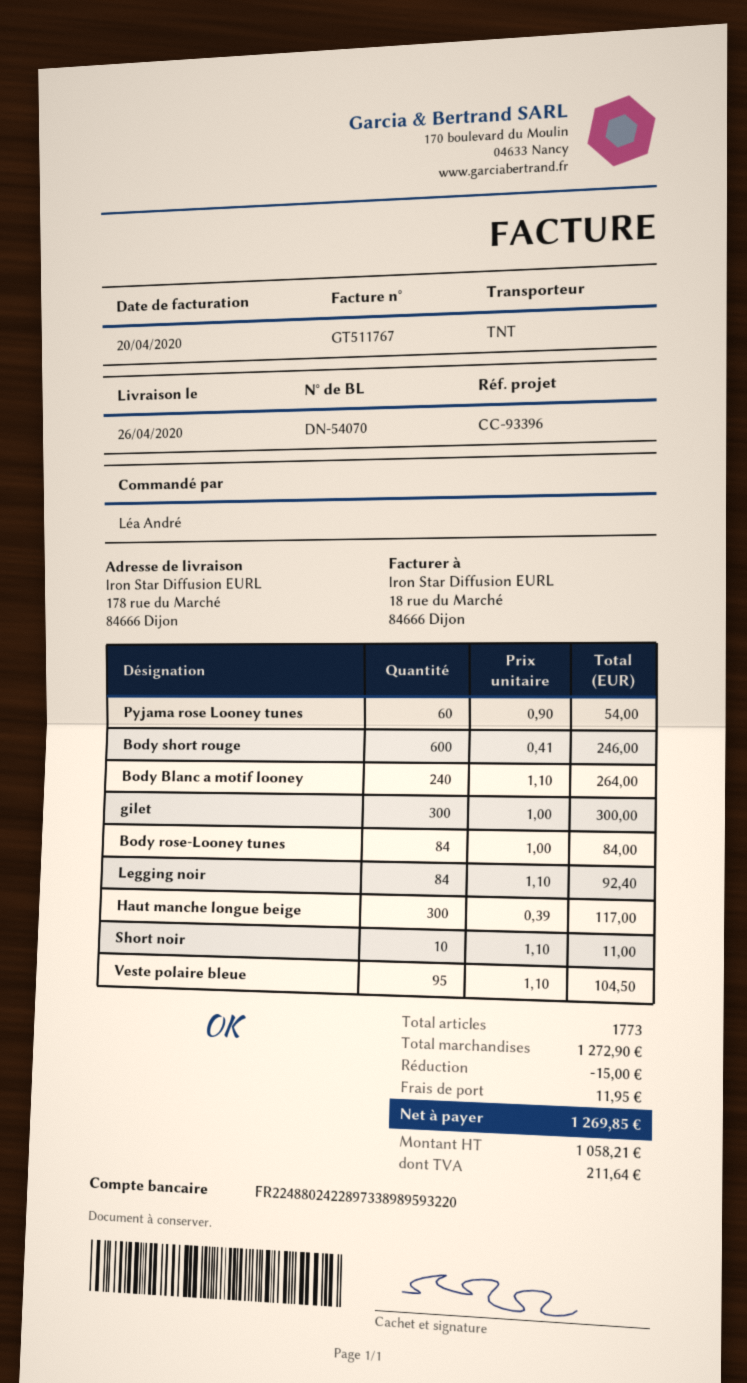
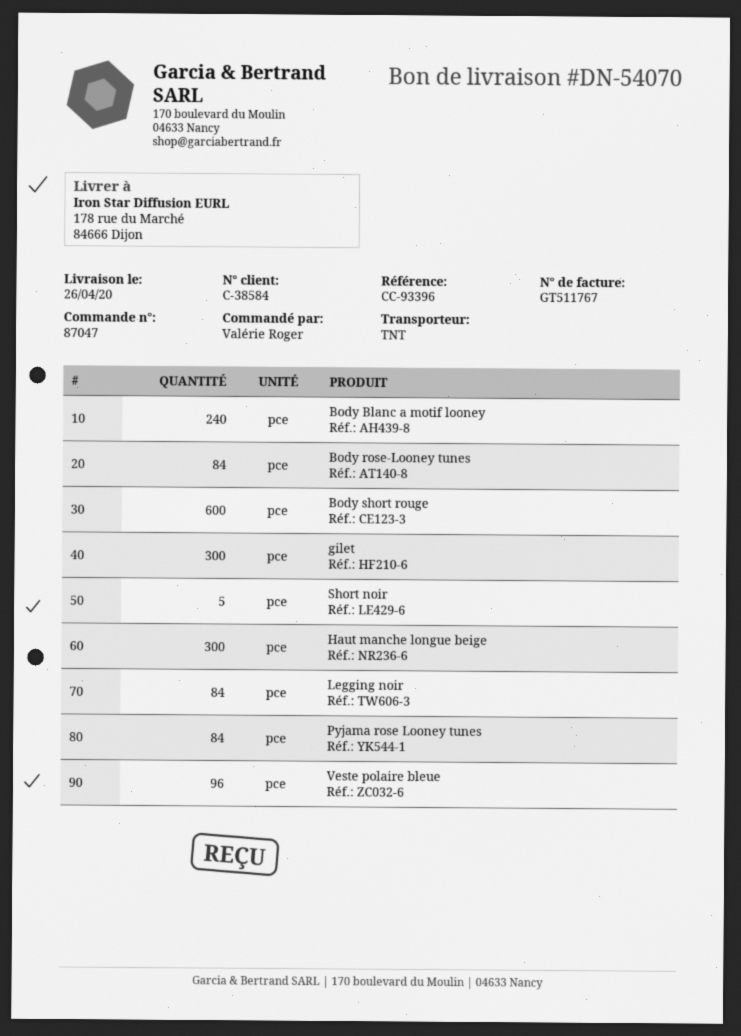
ordered by: Léa André -> Valérie Roger
Pyjama rose Looney tunes: 60 -> 84
Short noir: 10 -> 5
Veste polaire bleue: 95 -> 96

